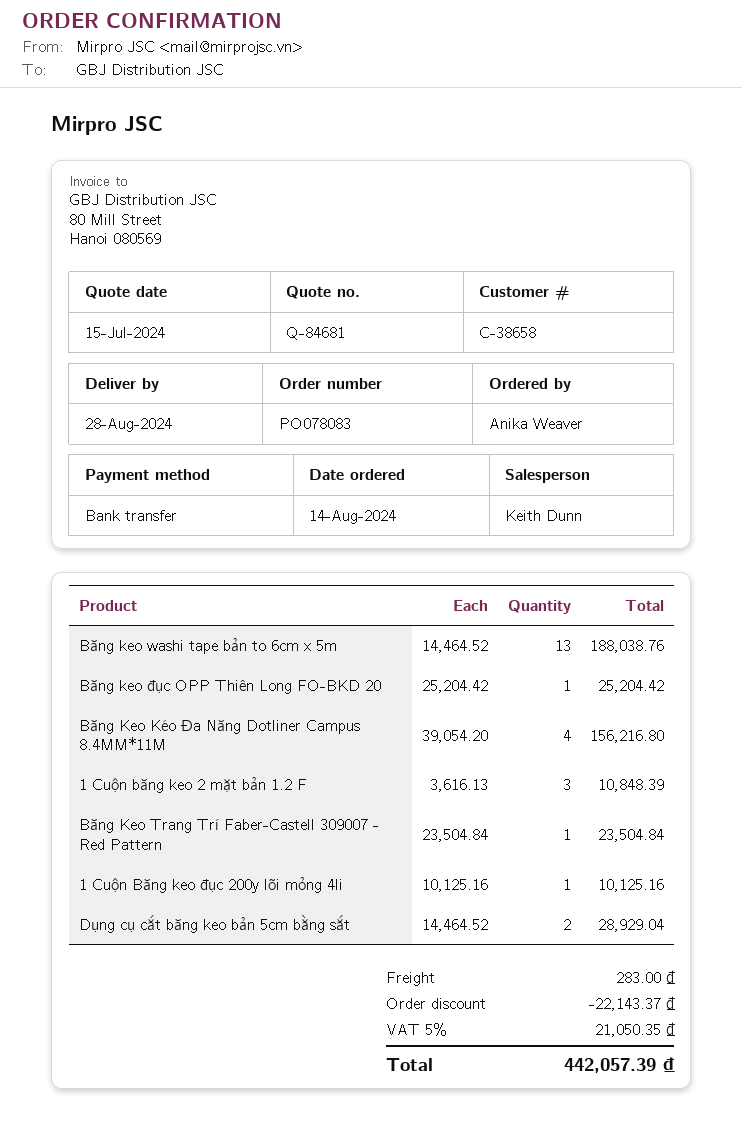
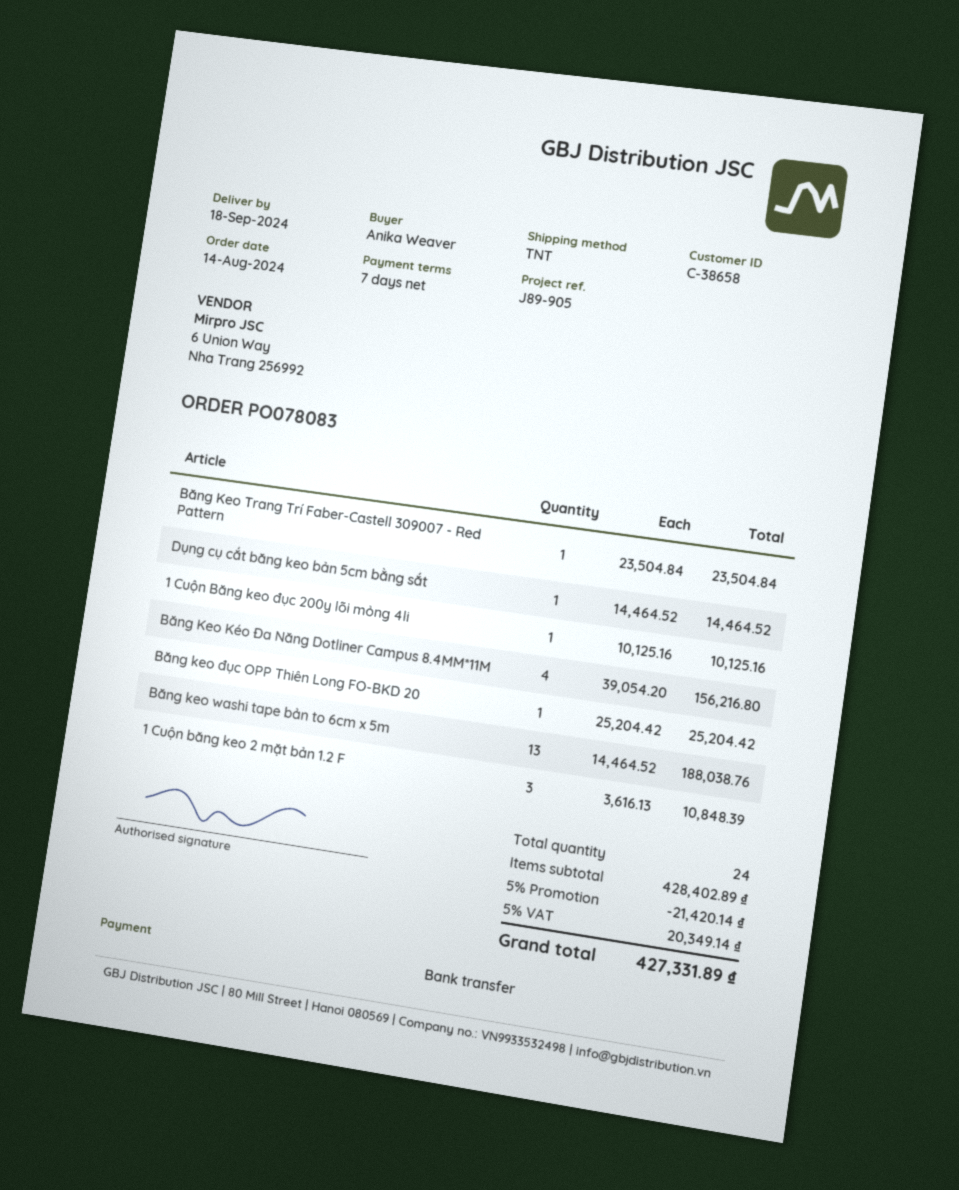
delivery date: 2024-08-28 -> 2024-09-18
Dụng cụ cắt băng keo bản 5cm bằng sắt: 2 x 14464.52 = 28929.04 -> 1 x 14464.52 = 14464.52
discount: 22143.37 -> 21420.14
shipping: 283.00 -> none
tax: 5% = 21050.35 -> 5% = 20349.14
total: 442057.39 -> 427331.89

